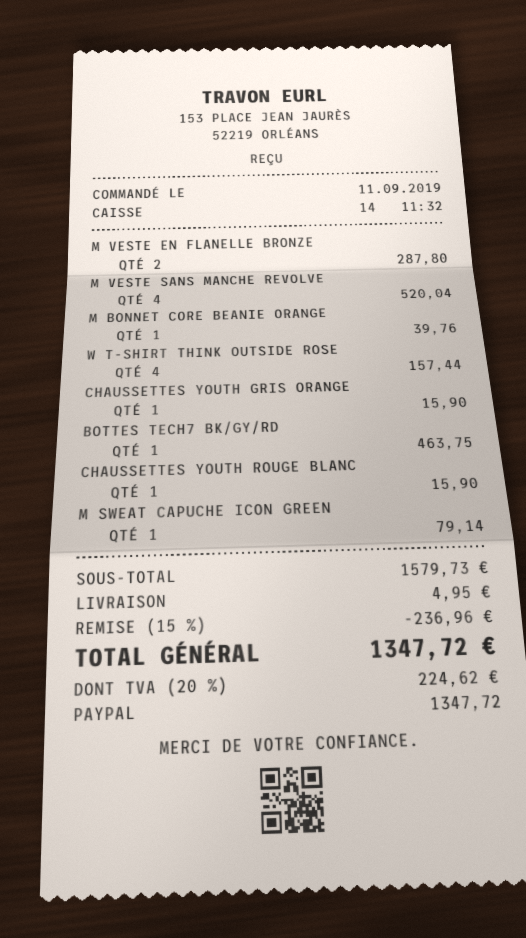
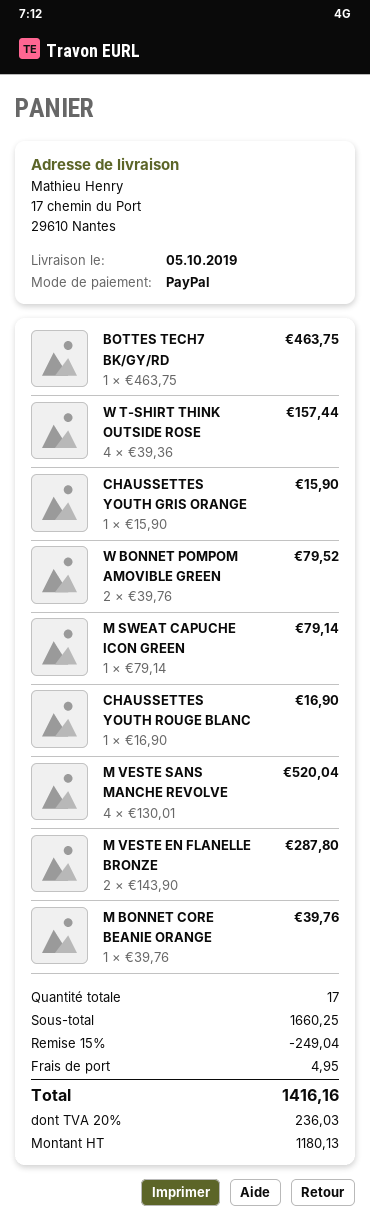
CHAUSSETTES YOUTH ROUGE BLANC: 1 for 15.90 -> 1 for 16.90
W BONNET POMPOM AMOVIBLE GREEN: none -> 2 for 79.52
subtotal: 1579.73 -> 1660.25
discount: 15% = 236.96 -> 15% = 249.04
tax: 20% = 224.62 -> 20% = 236.03
total: 1347.72 -> 1416.16

